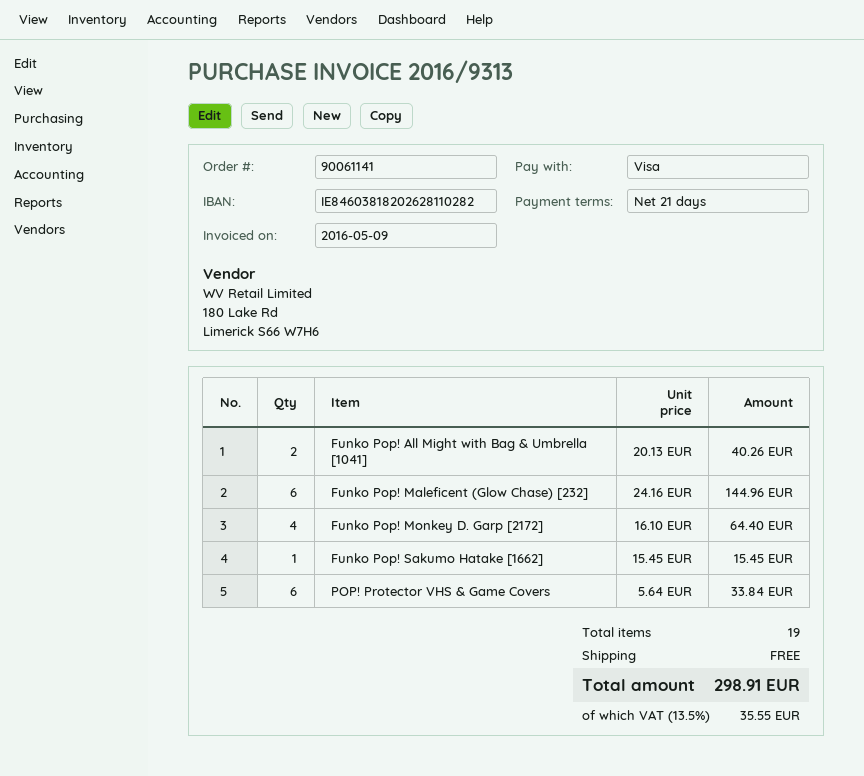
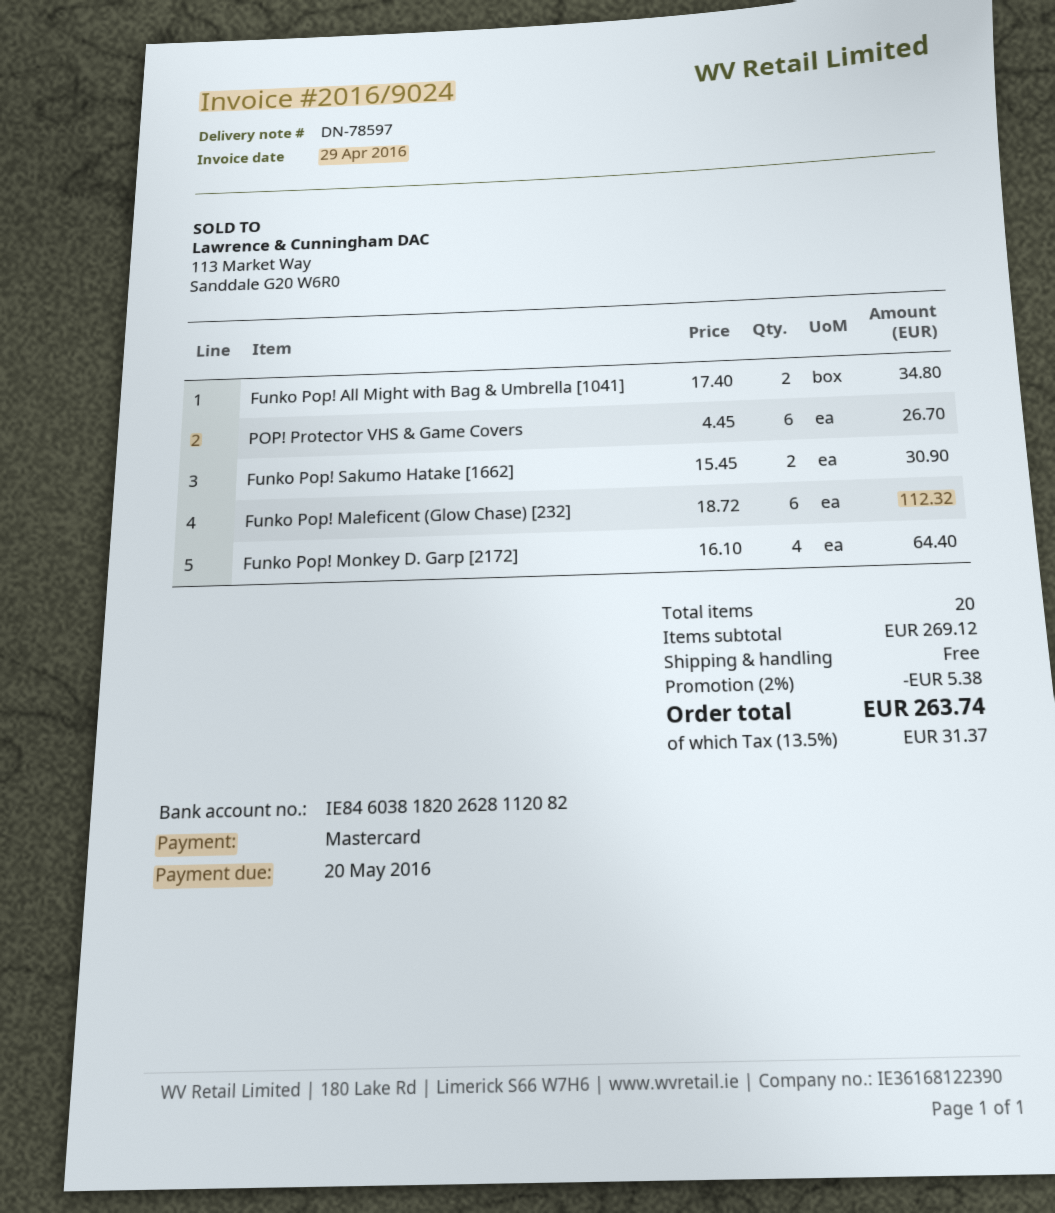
invoice number: 2016/9313 -> 2016/9024
invoice date: 2016-05-09 -> 2016-04-29
payment method: Visa -> Mastercard
bank account: IE84603818202628110282 -> IE84603818202628112082
Funko Pop! All Might with Bag & Umbrella [1041]: 2 x 20.13 = 40.26 -> 2 x 17.40 = 34.80
Funko Pop! Maleficent (Glow Chase) [232]: 6 x 24.16 = 144.96 -> 6 x 18.72 = 112.32
Funko Pop! Sakumo Hatake [1662]: 1 x 15.45 = 15.45 -> 2 x 15.45 = 30.90
POP! Protector VHS & Game Covers: 6 x 5.64 = 33.84 -> 6 x 4.45 = 26.70
total quantity: 19 -> 20
discount: none -> 2% = 5.38
tax: 13.5% = 35.55 -> 13.5% = 31.37
total: 298.91 -> 263.74

